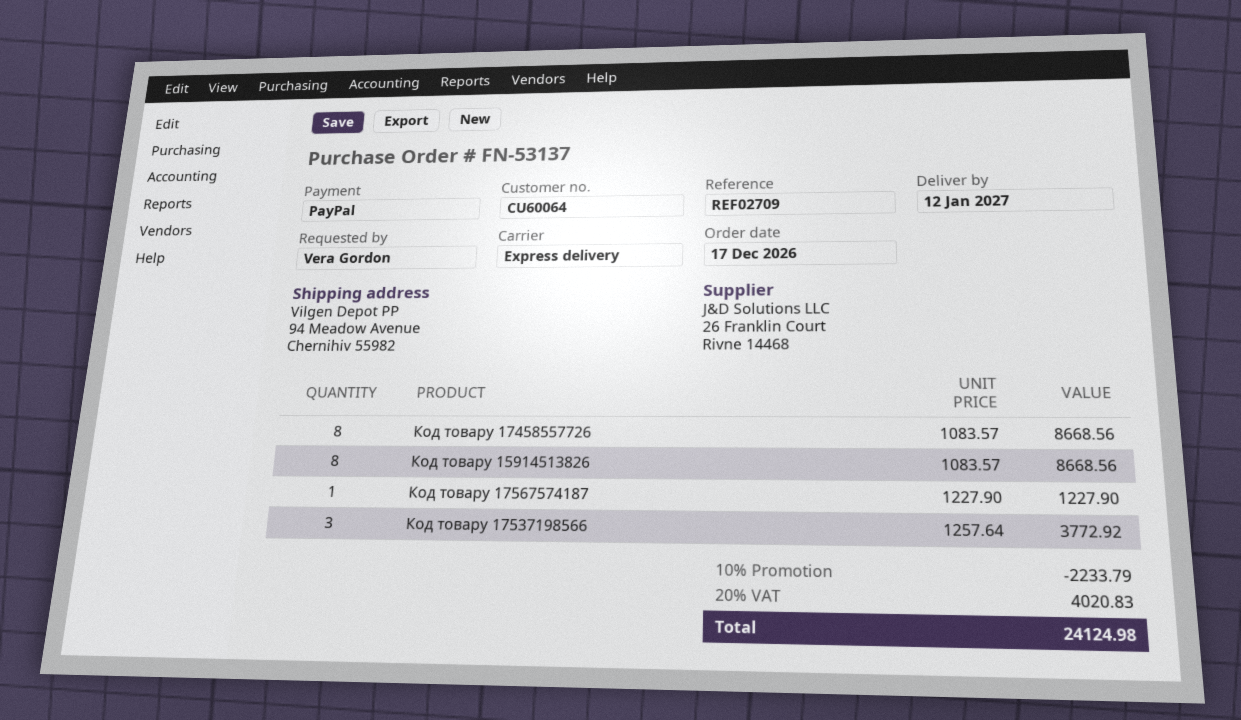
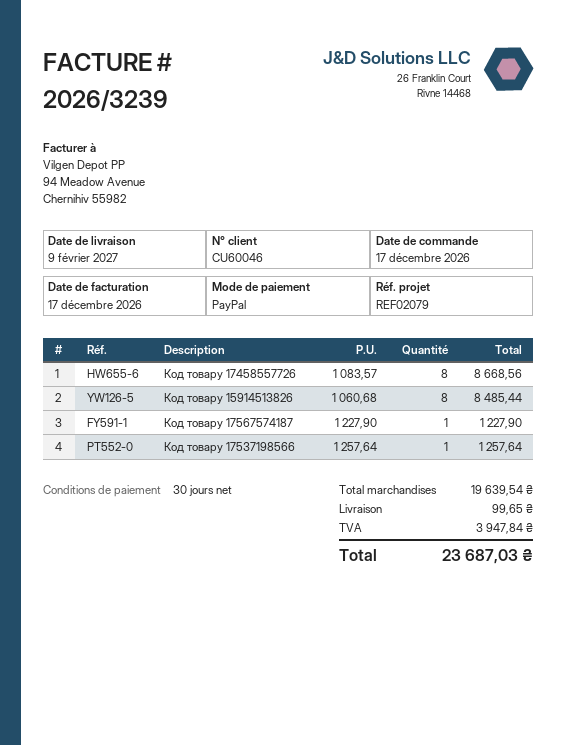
delivery date: 2027-01-12 -> 2027-02-09
customer number: CU60064 -> CU60046
reference: REF02709 -> REF02079
Код товару 15914513826: 8 x 1083.57 = 8668.56 -> 8 x 1060.68 = 8485.44
Код товару 17537198566: 3 x 1257.64 = 3772.92 -> 1 x 1257.64 = 1257.64
discount: 10% = 2233.79 -> none
shipping: none -> 99.65
tax: 4020.83 -> 3947.84
total: 24124.98 -> 23687.03

